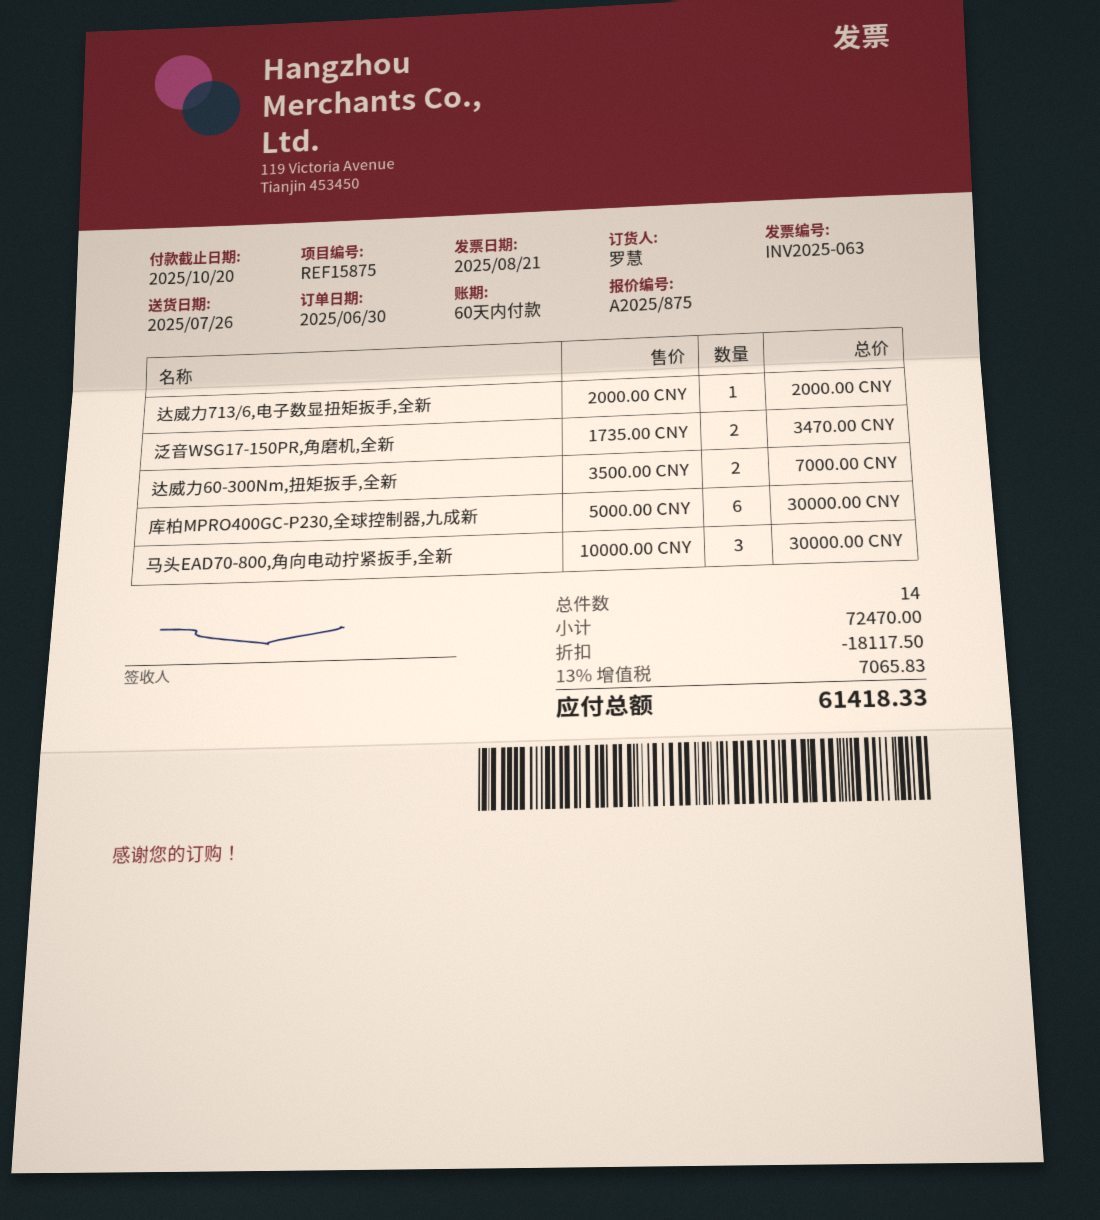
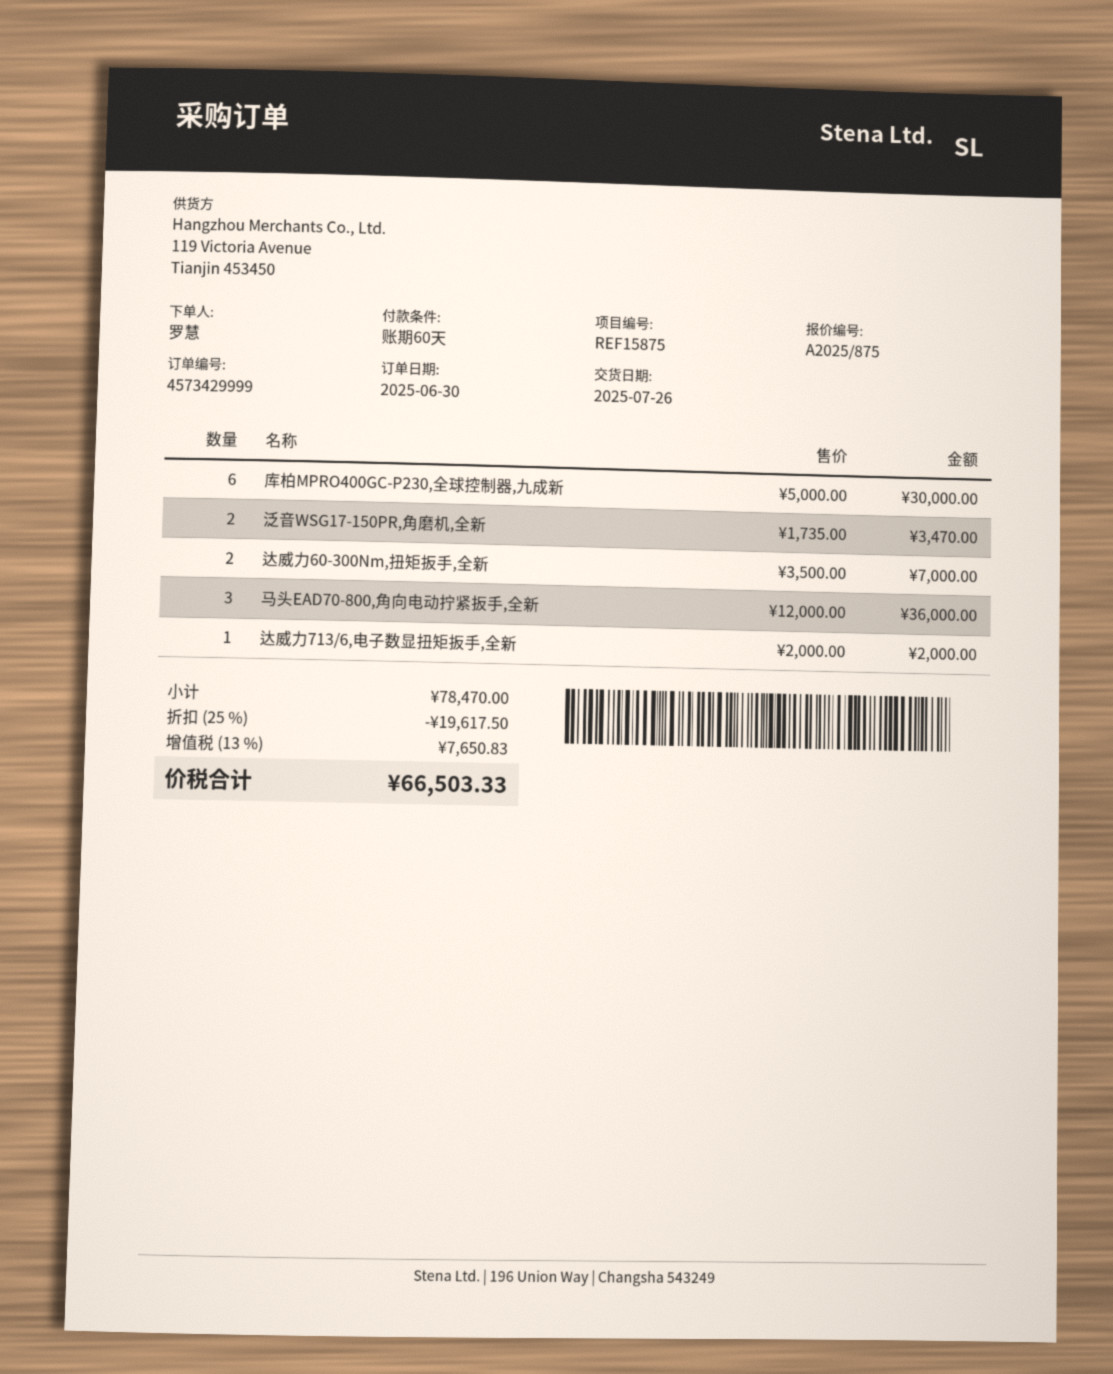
马头EAD70-800,角向电动拧紧扳手,全新: 3 x 10000.00 = 30000.00 -> 3 x 12000.00 = 36000.00
subtotal: 72470.00 -> 78470.00
discount: 18117.50 -> 19617.50
tax: 13% = 7065.83 -> 13% = 7650.83
total: 61418.33 -> 66503.33

